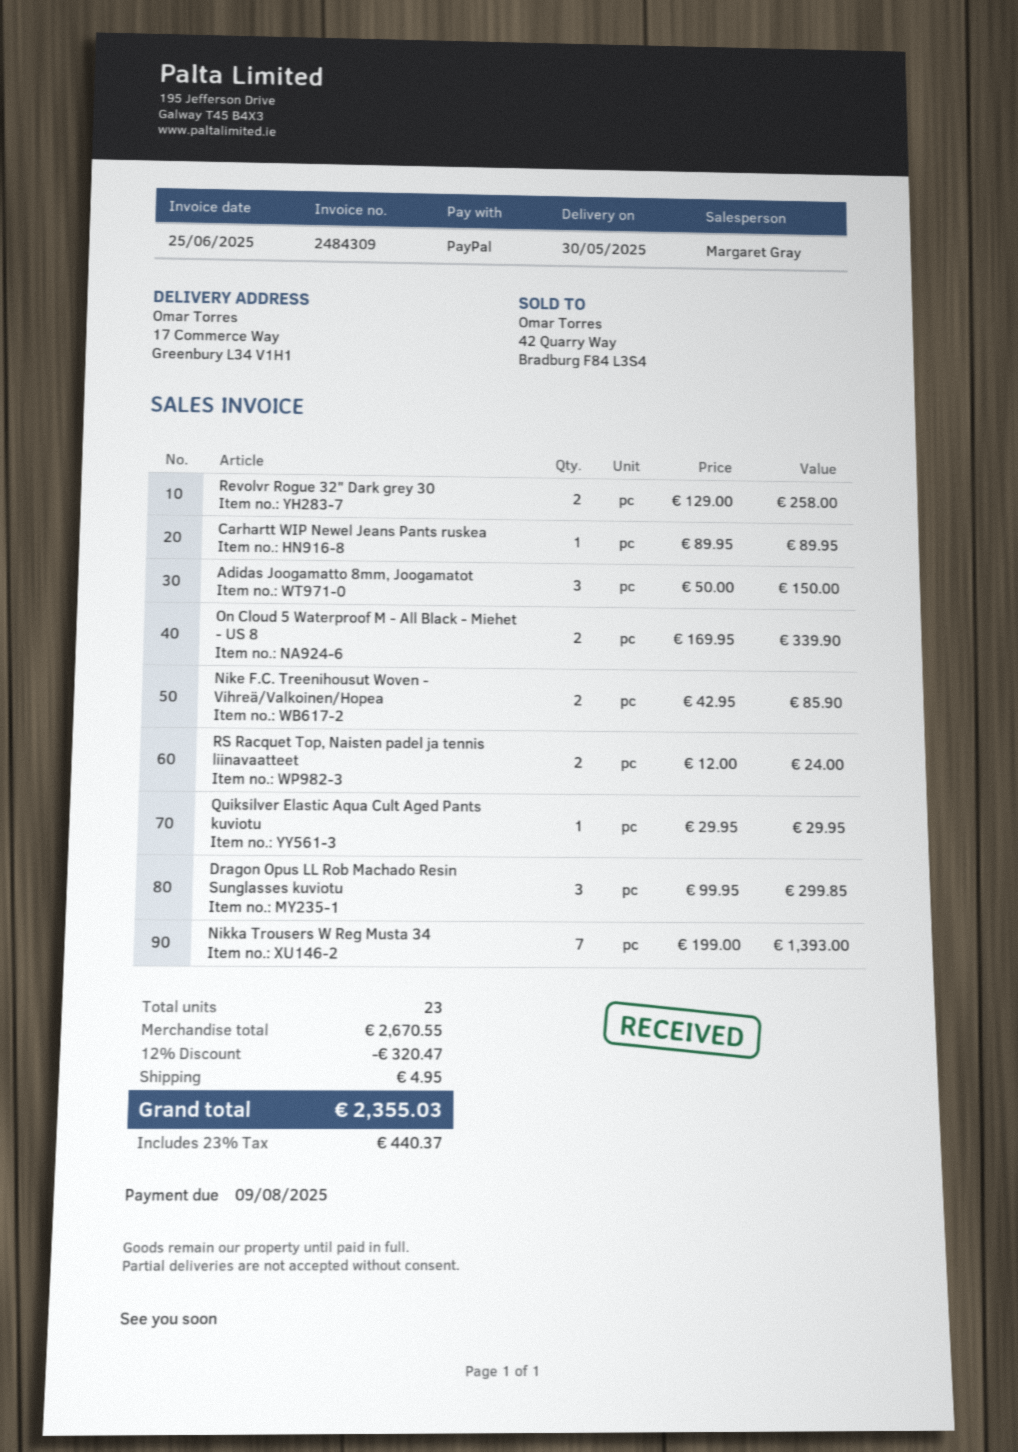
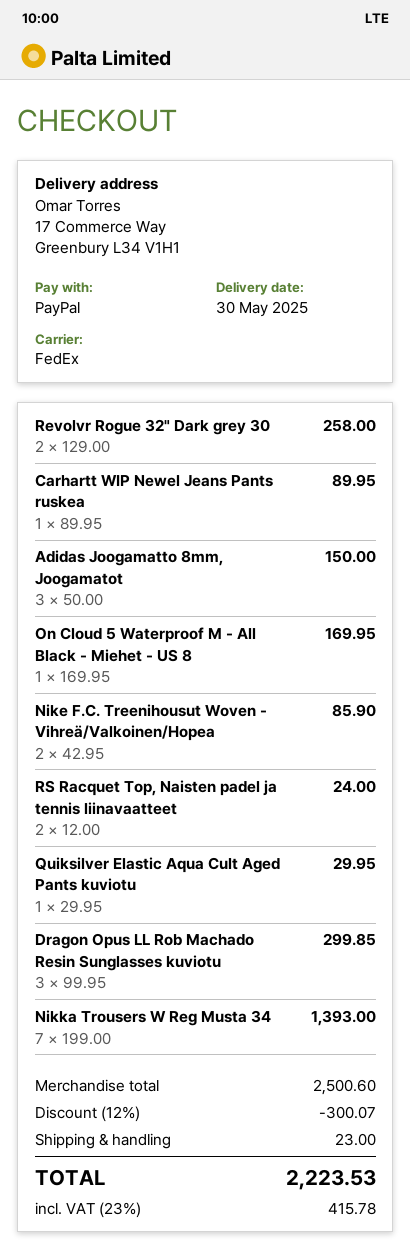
On Cloud 5 Waterproof M - All Black - Miehet - US 8: 2 x 169.95 = 339.90 -> 1 x 169.95 = 169.95
subtotal: 2670.55 -> 2500.60
discount: 12% = 320.47 -> 12% = 300.07
shipping: 4.95 -> 23.00
tax: 23% = 440.37 -> 23% = 415.78
total: 2355.03 -> 2223.53

